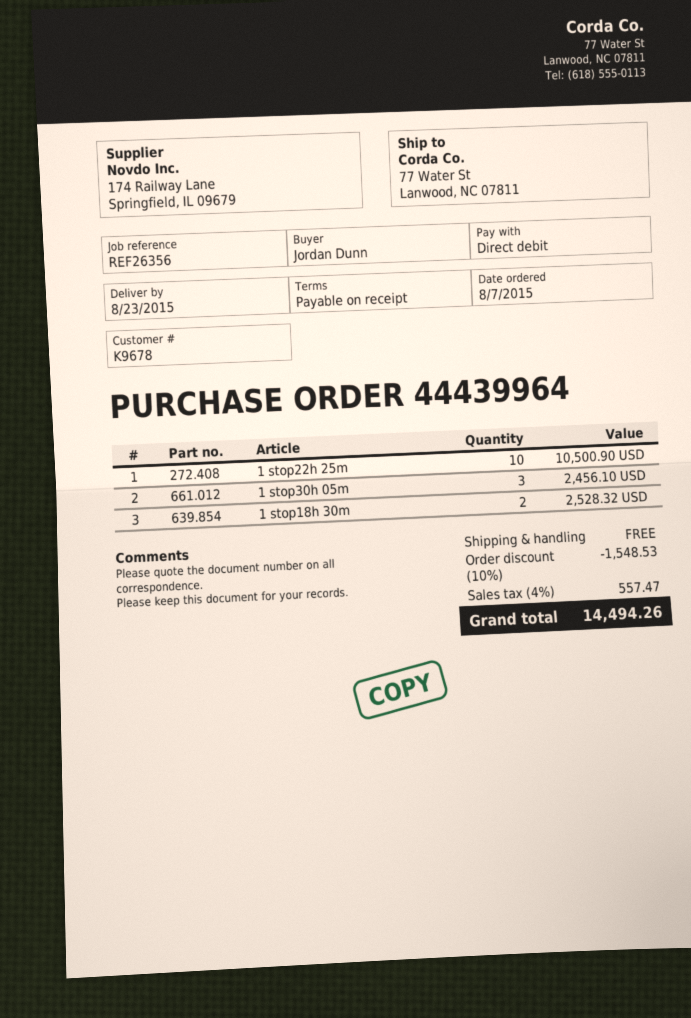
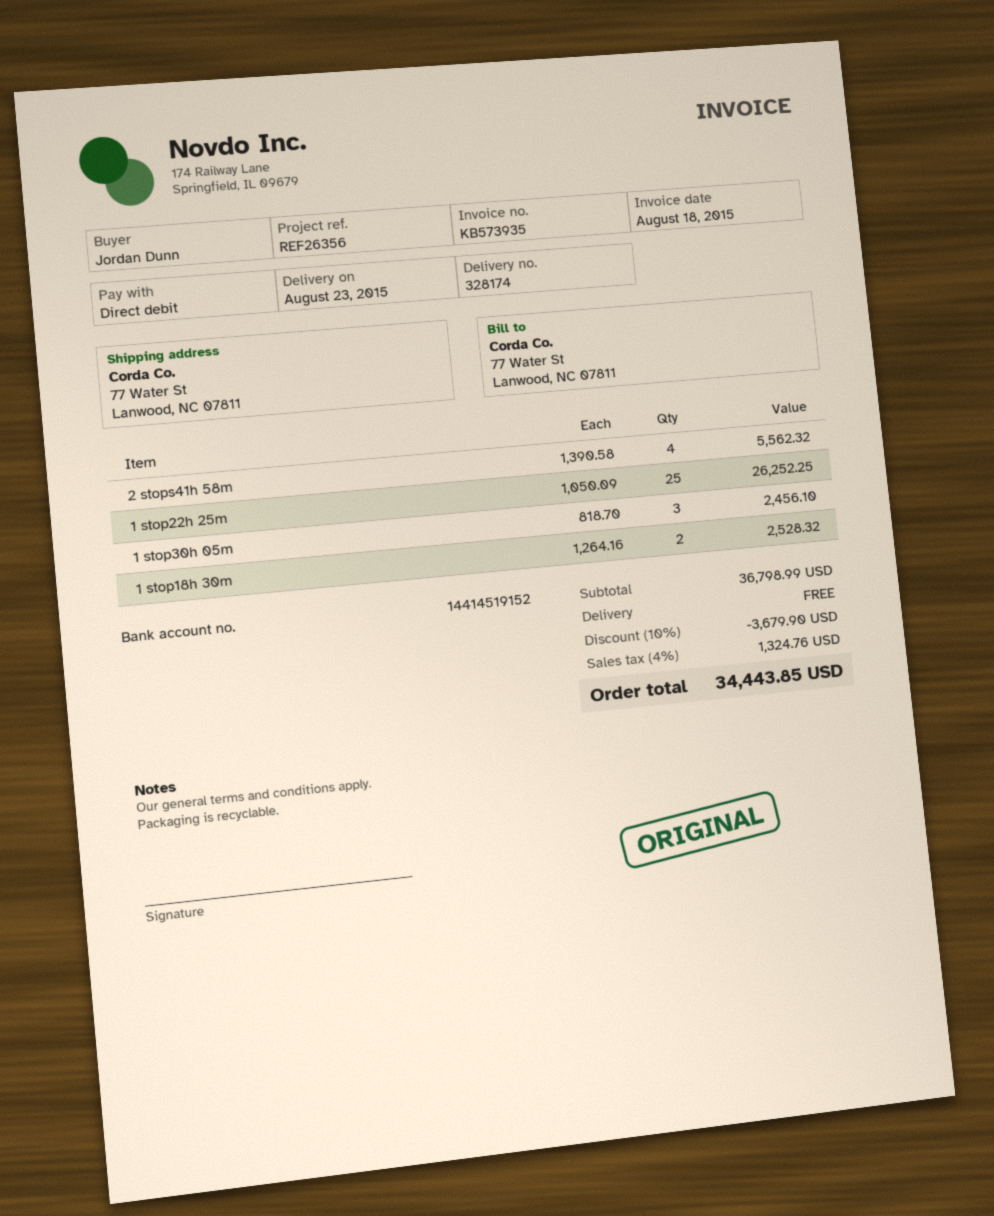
1 stop22h 25m: 10 for 10500.90 -> 25 for 26252.25
2 stops41h 58m: none -> 4 for 5562.32
discount: 10% = 1548.53 -> 10% = 3679.90
tax: 4% = 557.47 -> 4% = 1324.76
total: 14494.26 -> 34443.85

